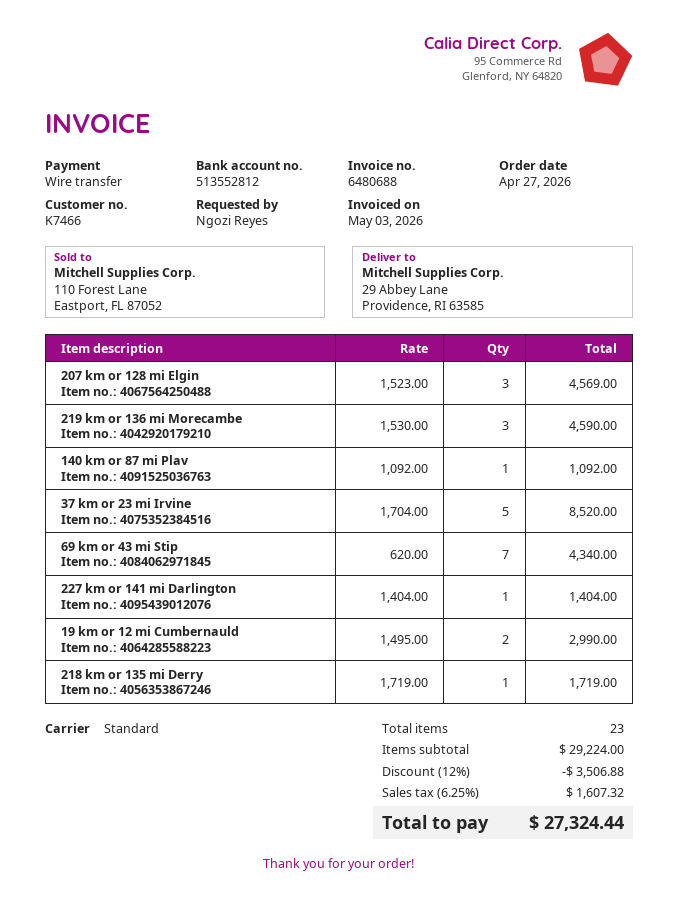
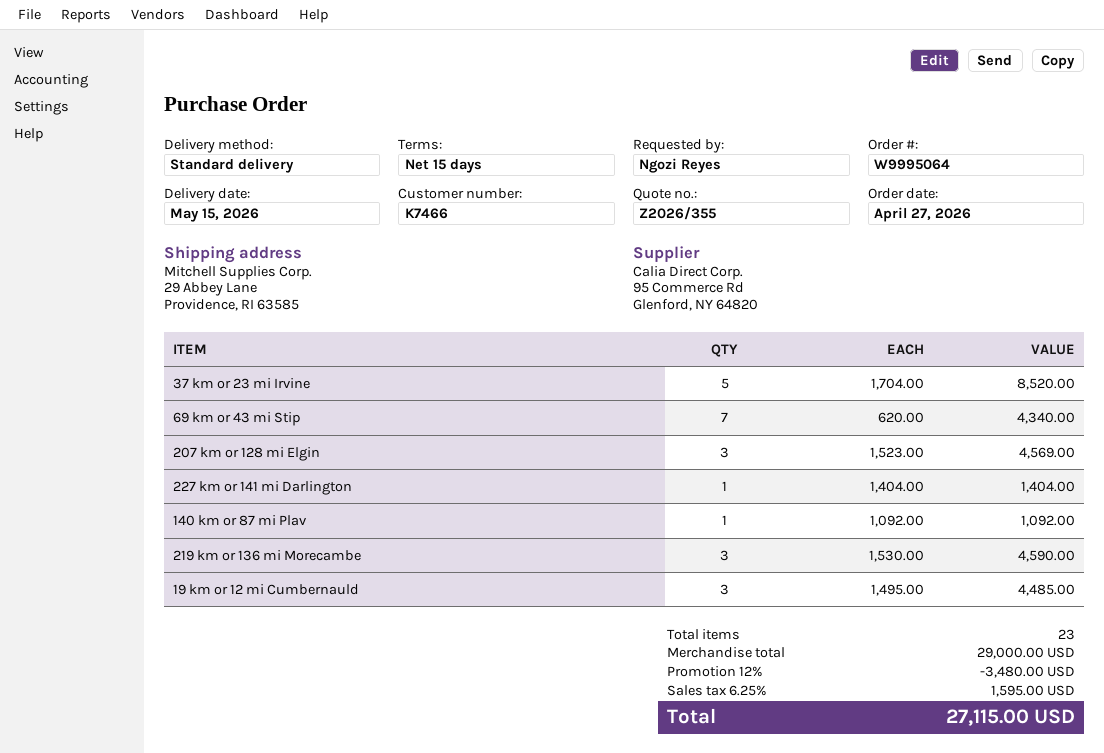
19 km or 12 mi Cumbernauld: 2 x 1495.00 = 2990.00 -> 3 x 1495.00 = 4485.00
218 km or 135 mi Derry: 1 x 1719.00 = 1719.00 -> none
subtotal: 29224.00 -> 29000.00
discount: 12% = 3506.88 -> 12% = 3480.00
tax: 6.25% = 1607.32 -> 6.25% = 1595.00
total: 27324.44 -> 27115.00

